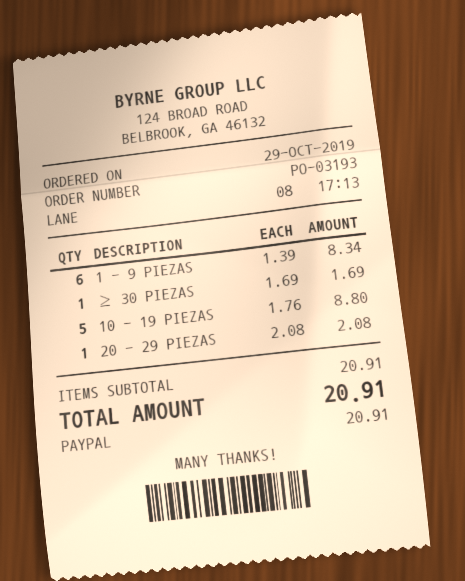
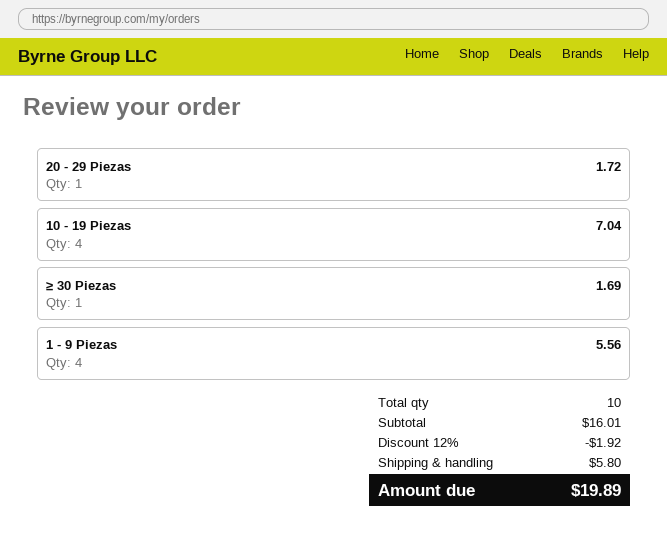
1 - 9 PIEZAS: 6 for 8.34 -> 4 for 5.56
10 - 19 PIEZAS: 5 for 8.80 -> 4 for 7.04
20 - 29 PIEZAS: 1 for 2.08 -> 1 for 1.72
subtotal: 20.91 -> 16.01
discount: none -> 12% = 1.92
shipping: none -> 5.80
total: 20.91 -> 19.89

